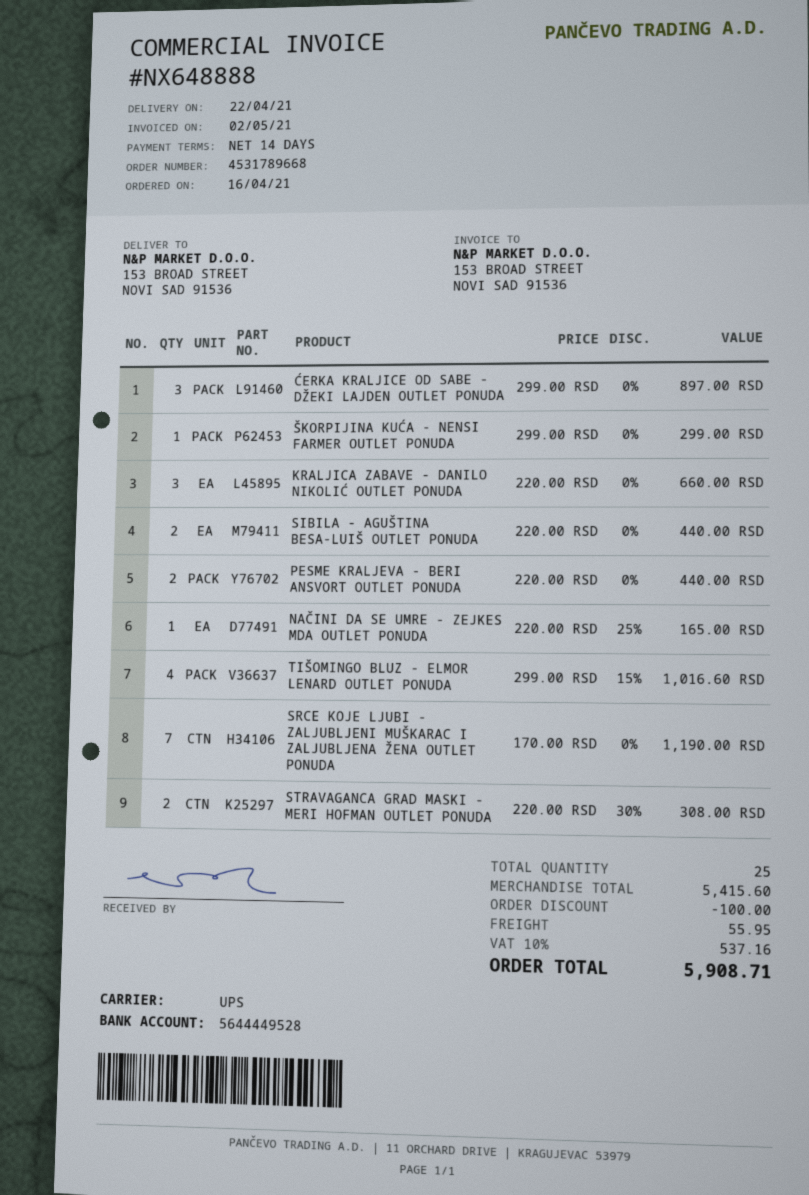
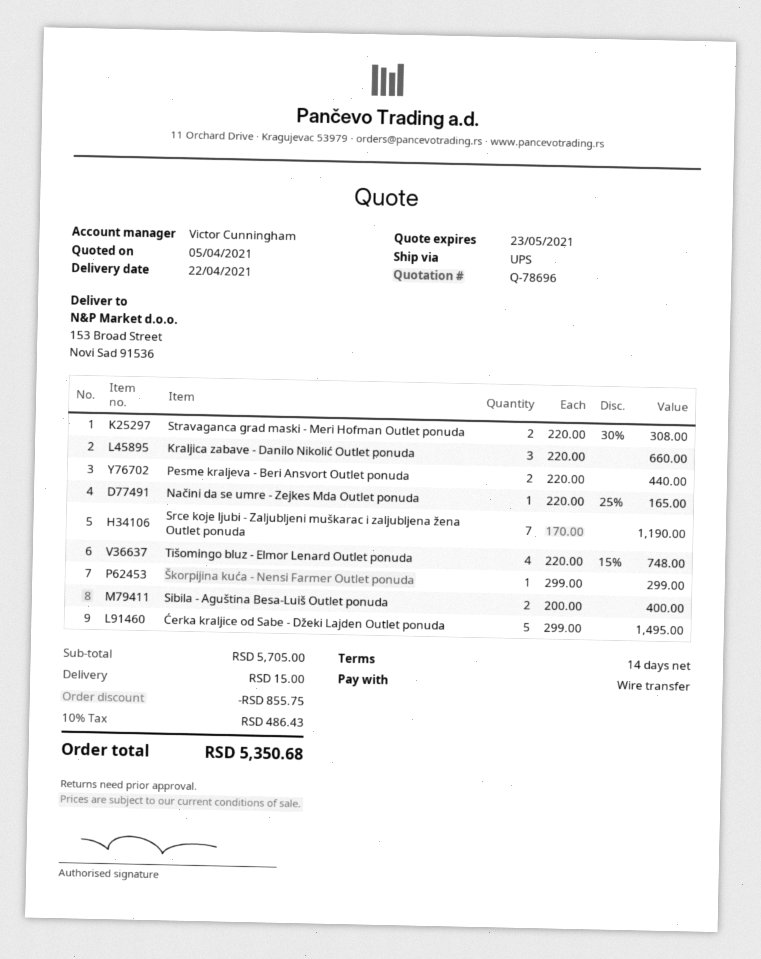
ĆERKA KRALJICE OD SABE - DŽEKI LAJDEN OUTLET PONUDA: 3 x 299.00 = 897.00 -> 5 x 299.00 = 1495.00
SIBILA - AGUŠTINA BESA-LUIŠ OUTLET PONUDA: 2 x 220.00 = 440.00 -> 2 x 200.00 = 400.00
TIŠOMINGO BLUZ - ELMOR LENARD OUTLET PONUDA: 4 x 299.00 - 15% = 1016.60 -> 4 x 220.00 - 15% = 748.00
subtotal: 5415.60 -> 5705.00
discount: 100.00 -> 855.75
shipping: 55.95 -> 15.00
tax: 10% = 537.16 -> 10% = 486.43
total: 5908.71 -> 5350.68

